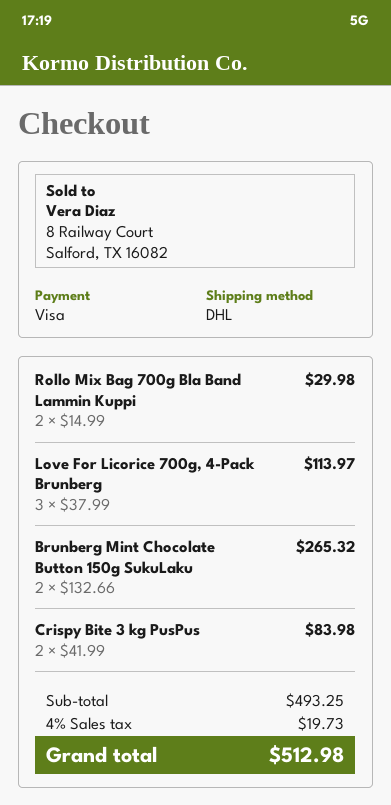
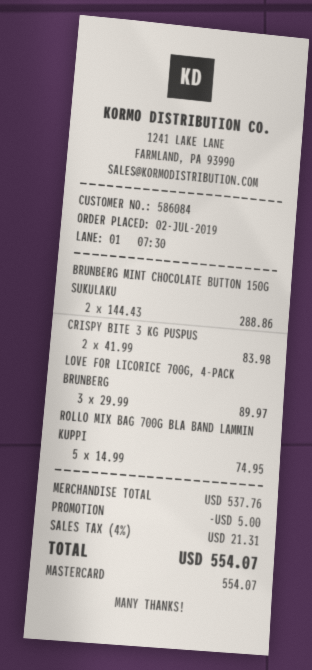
payment method: Visa -> Mastercard
Rollo Mix Bag 700g Bla Band Lammin Kuppi: 2 x 14.99 = 29.98 -> 5 x 14.99 = 74.95
Love For Licorice 700g, 4-Pack Brunberg: 3 x 37.99 = 113.97 -> 3 x 29.99 = 89.97
Brunberg Mint Chocolate Button 150g SukuLaku: 2 x 132.66 = 265.32 -> 2 x 144.43 = 288.86
subtotal: 493.25 -> 537.76
discount: none -> 5.00
tax: 4% = 19.73 -> 4% = 21.31
total: 512.98 -> 554.07

